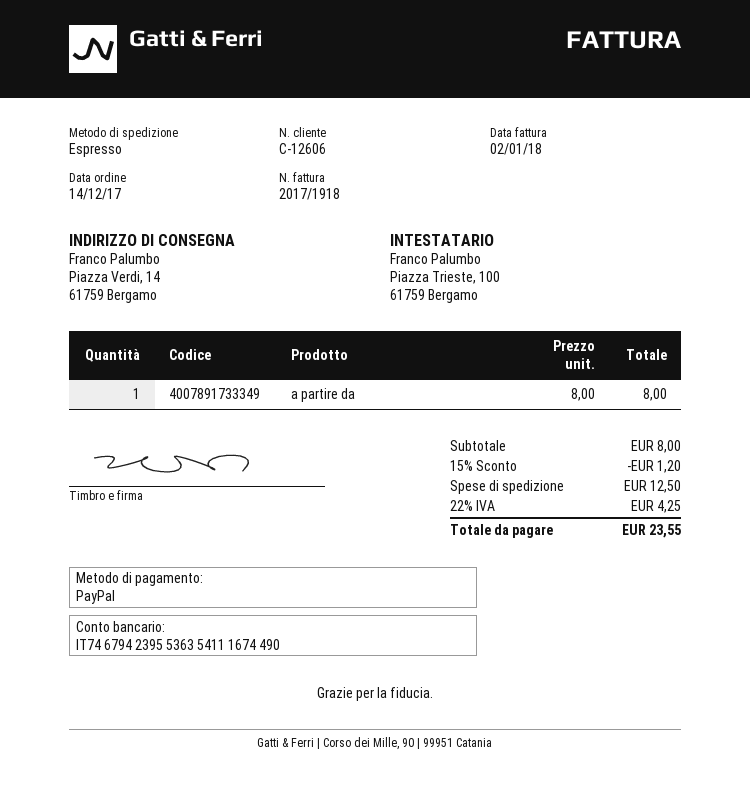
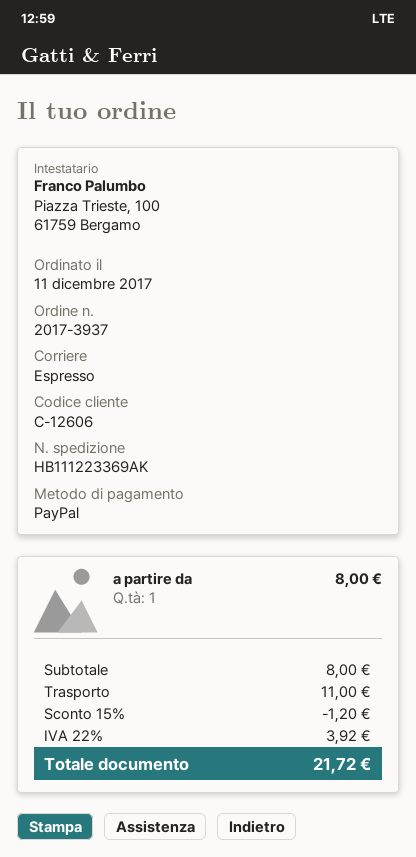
order date: 2017-12-14 -> 2017-12-11
shipping: 12.50 -> 11.00
tax: 22% = 4.25 -> 22% = 3.92
total: 23.55 -> 21.72

